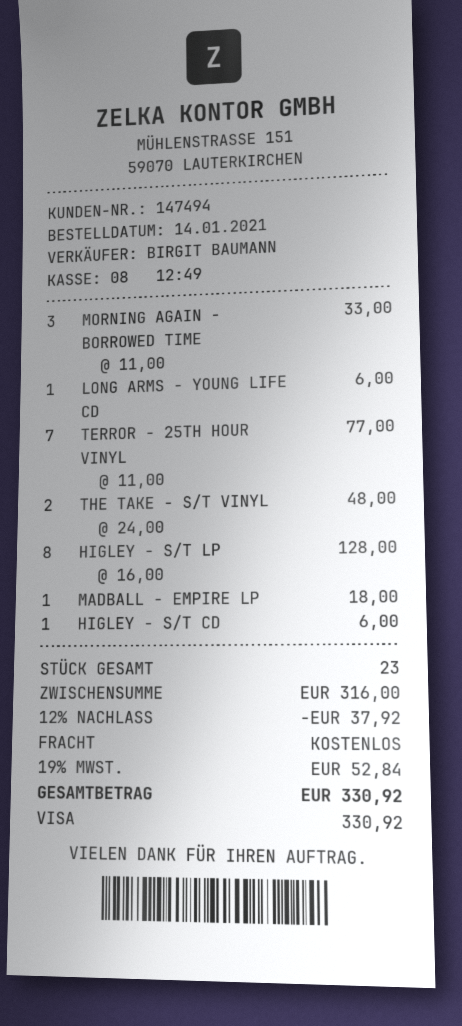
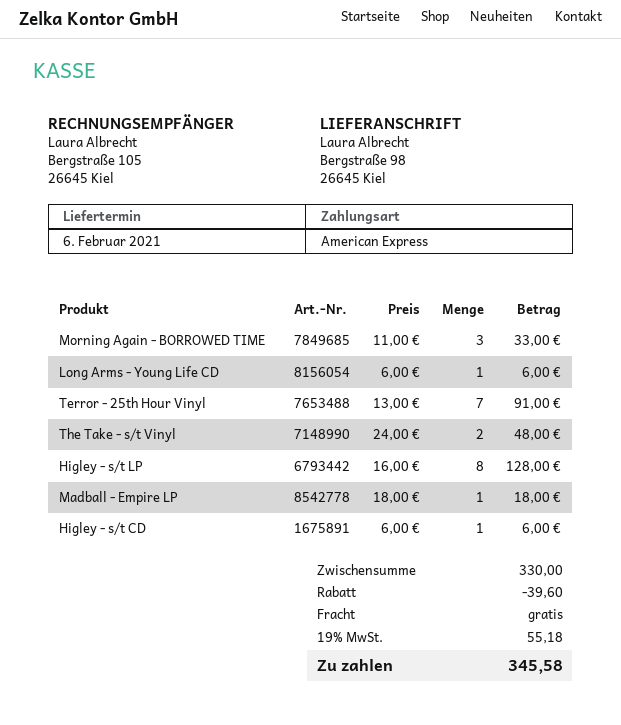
payment method: Visa -> American Express
TERROR - 25TH HOUR VINYL: 7 x 11.00 = 77.00 -> 7 x 13.00 = 91.00
subtotal: 316.00 -> 330.00
discount: 37.92 -> 39.60
tax: 19% = 52.84 -> 19% = 55.18
total: 330.92 -> 345.58

